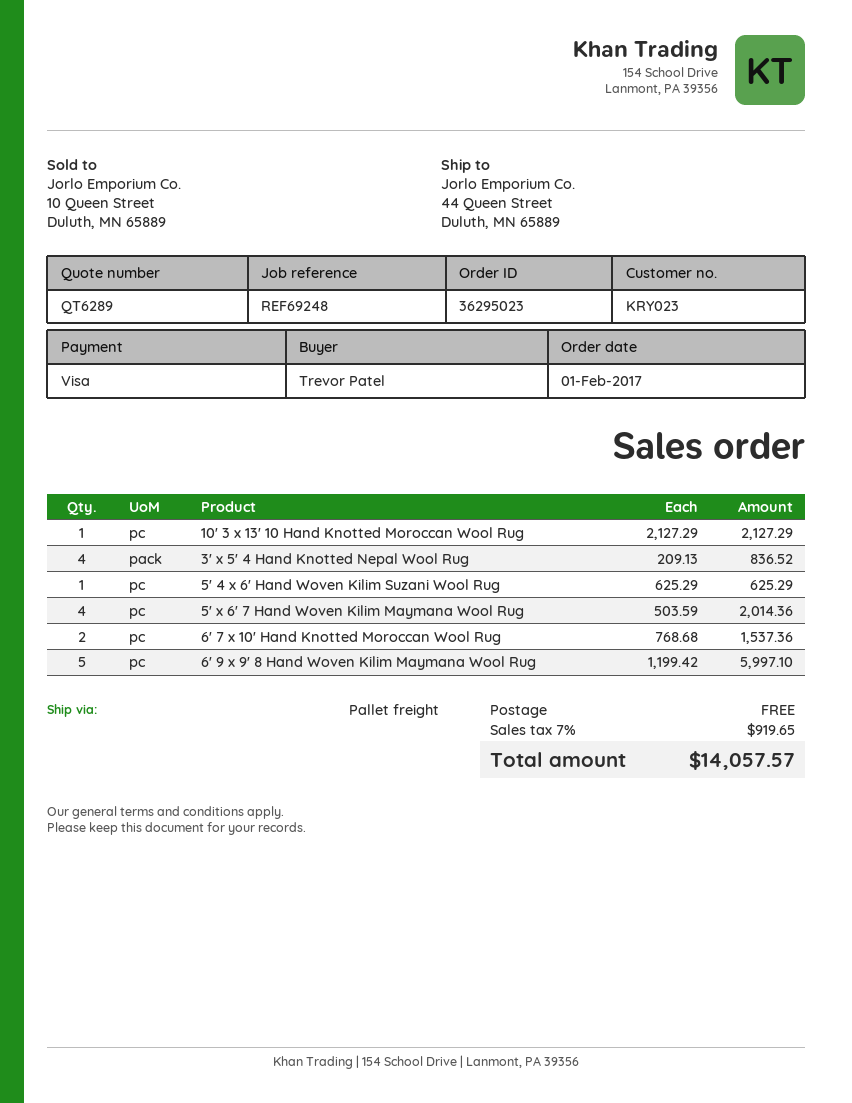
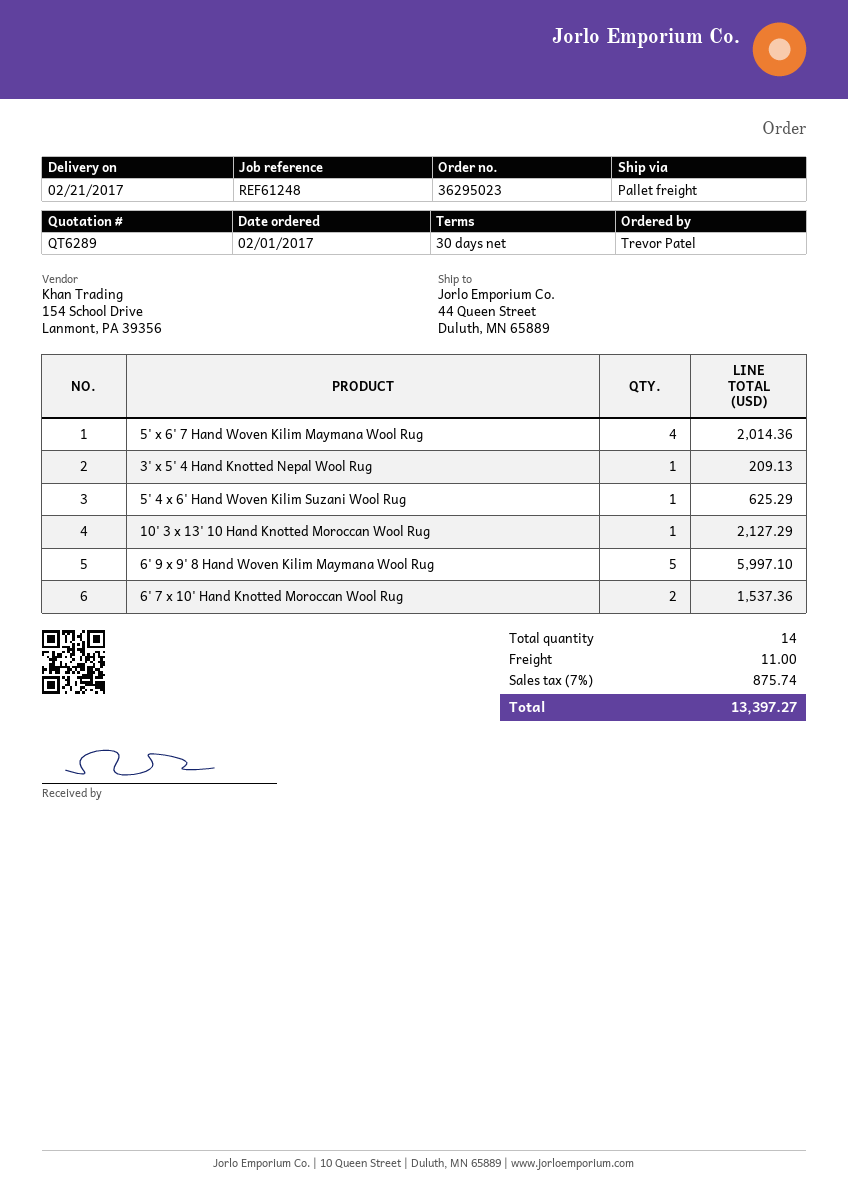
reference: REF69248 -> REF61248
3' x 5' 4 Hand Knotted Nepal Wool Rug: 4 for 836.52 -> 1 for 209.13
shipping: 0.00 -> 11.00
tax: 7% = 919.65 -> 7% = 875.74
total: 14057.57 -> 13397.27

